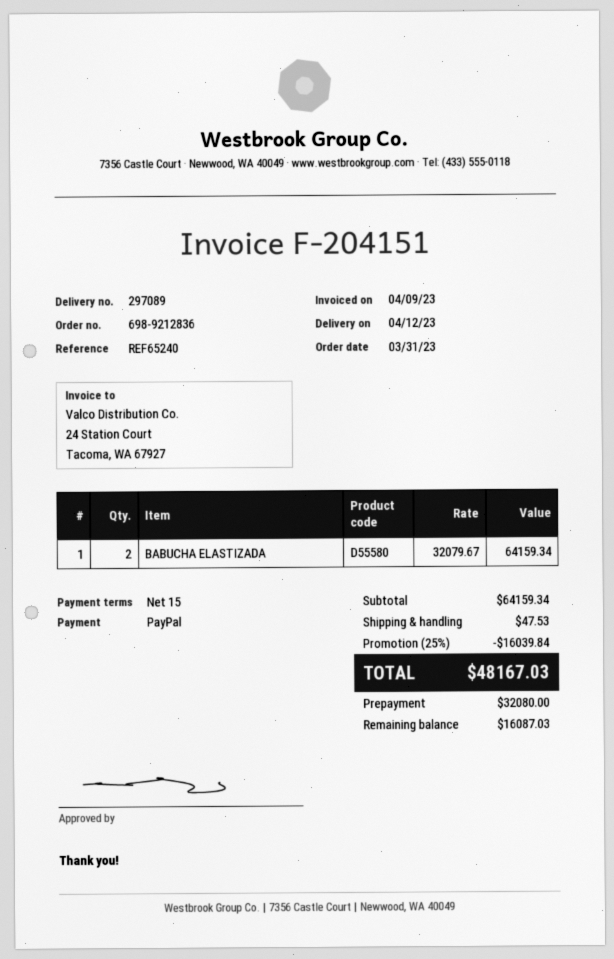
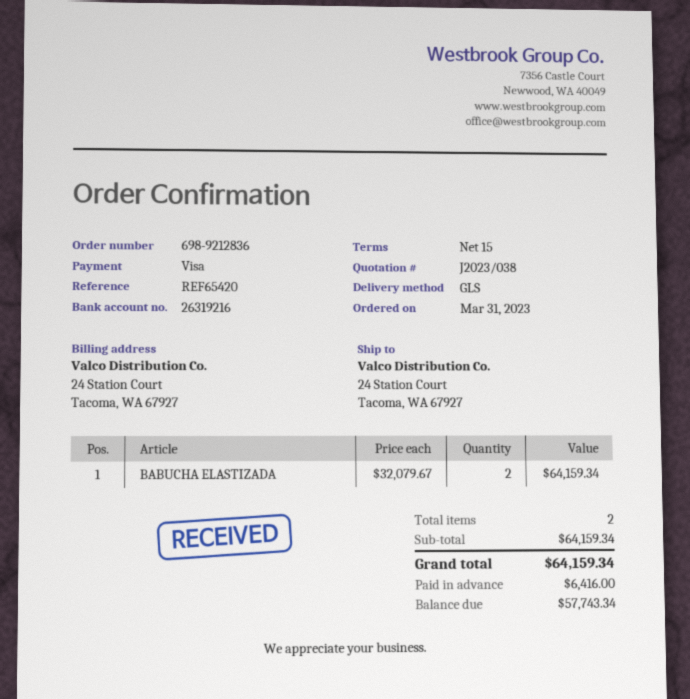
reference: REF65240 -> REF65420
payment method: PayPal -> Visa
discount: 25% = 16039.84 -> none
shipping: 47.53 -> none
total: 48167.03 -> 64159.34
deposit: 32080.00 -> 6416.00
balance: 16087.03 -> 57743.34

